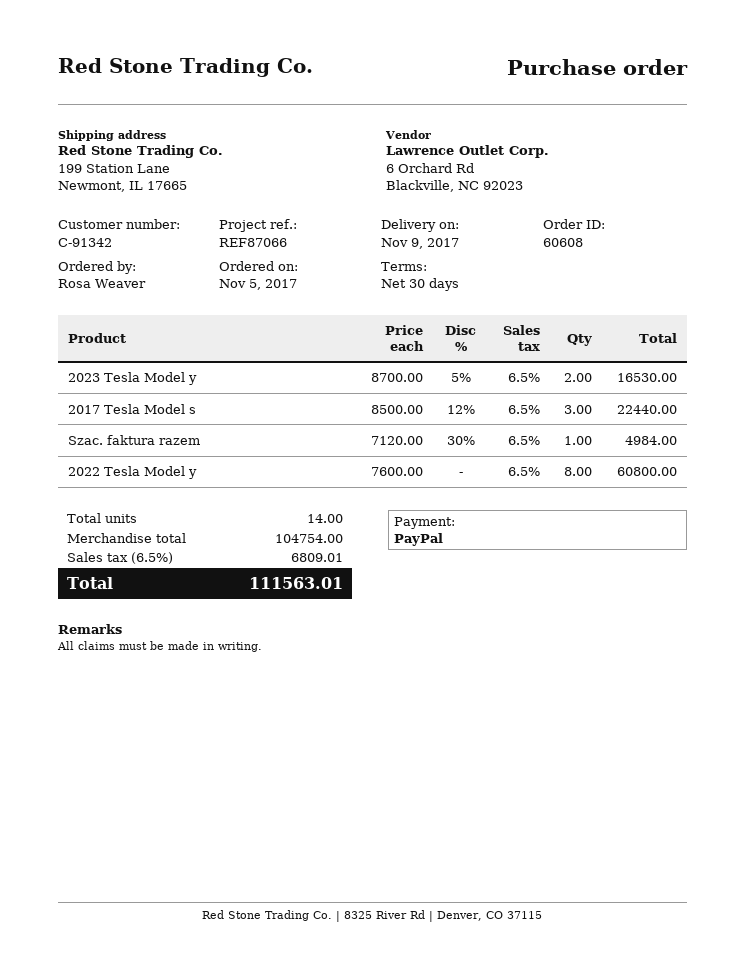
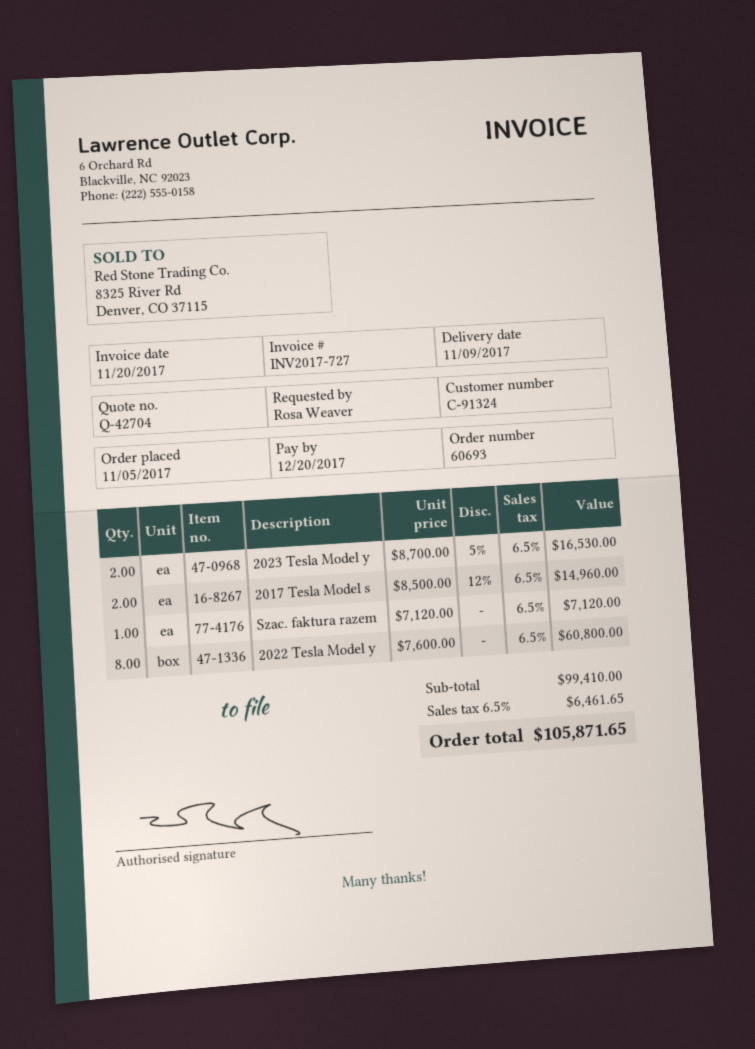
order number: 60608 -> 60693
customer number: C-91342 -> C-91324
2017 Tesla Model s: 3 x 8500.00 - 12% = 22440.00 -> 2 x 8500.00 - 12% = 14960.00
Szac. faktura razem: 1 x 7120.00 - 30% = 4984.00 -> 1 x 7120.00 = 7120.00
subtotal: 104754.00 -> 99410.00
tax: 6.5% = 6809.01 -> 6.5% = 6461.65
total: 111563.01 -> 105871.65

